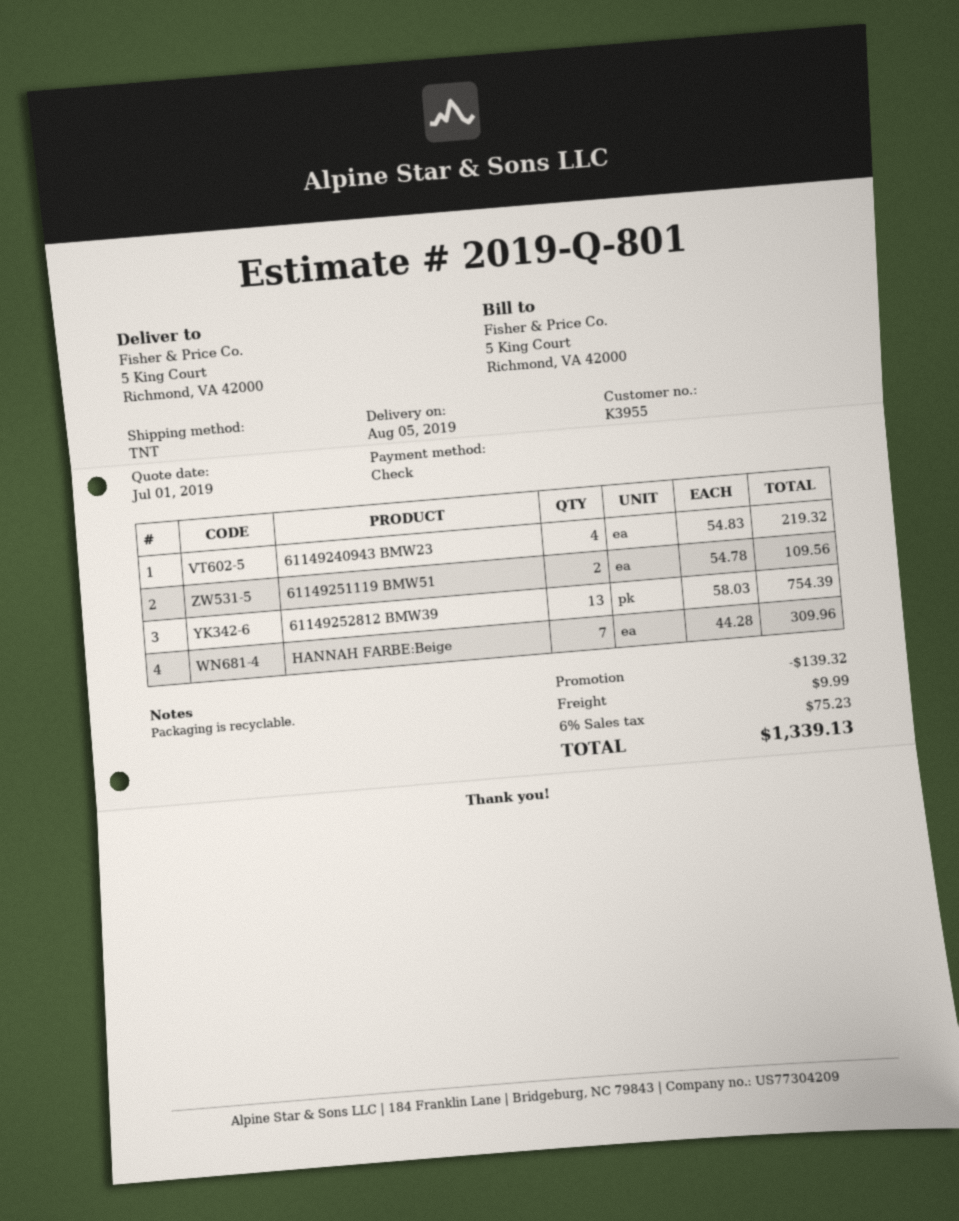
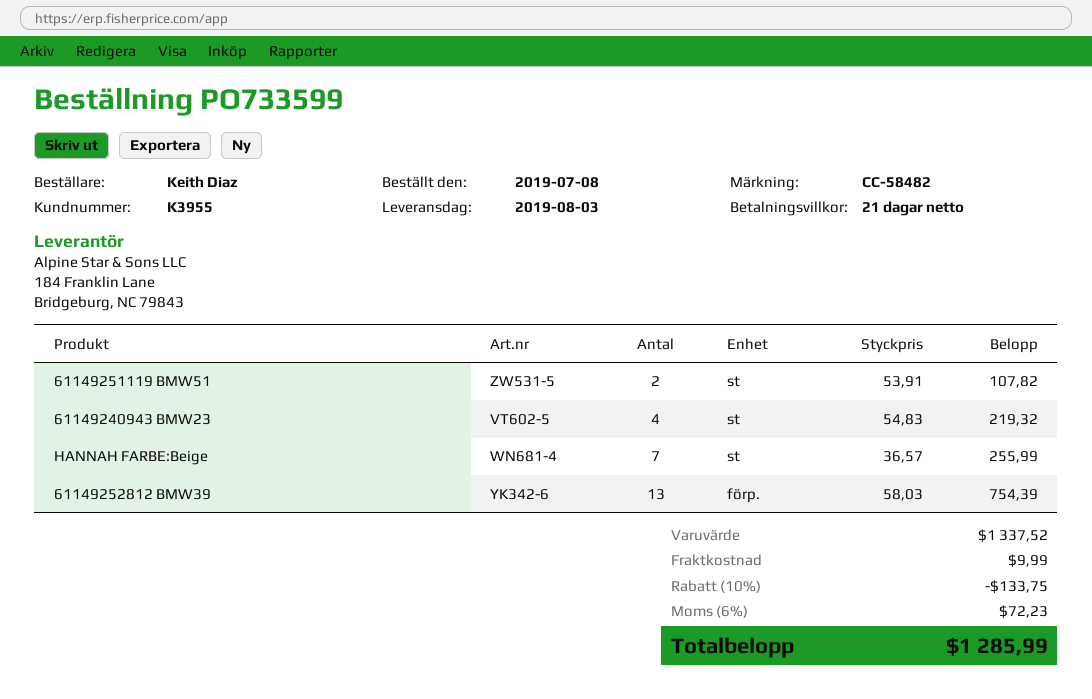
delivery date: 2019-08-05 -> 2019-08-03
61149251119 BMW51: 2 x 54.78 = 109.56 -> 2 x 53.91 = 107.82
HANNAH FARBE:Beige: 7 x 44.28 = 309.96 -> 7 x 36.57 = 255.99
discount: 139.32 -> 133.75
tax: 6% = 75.23 -> 6% = 72.23
total: 1339.13 -> 1285.99

